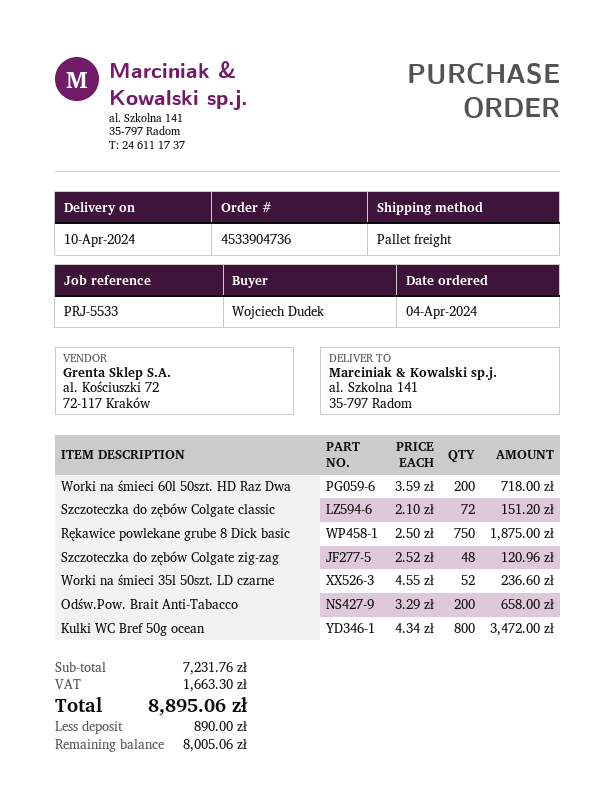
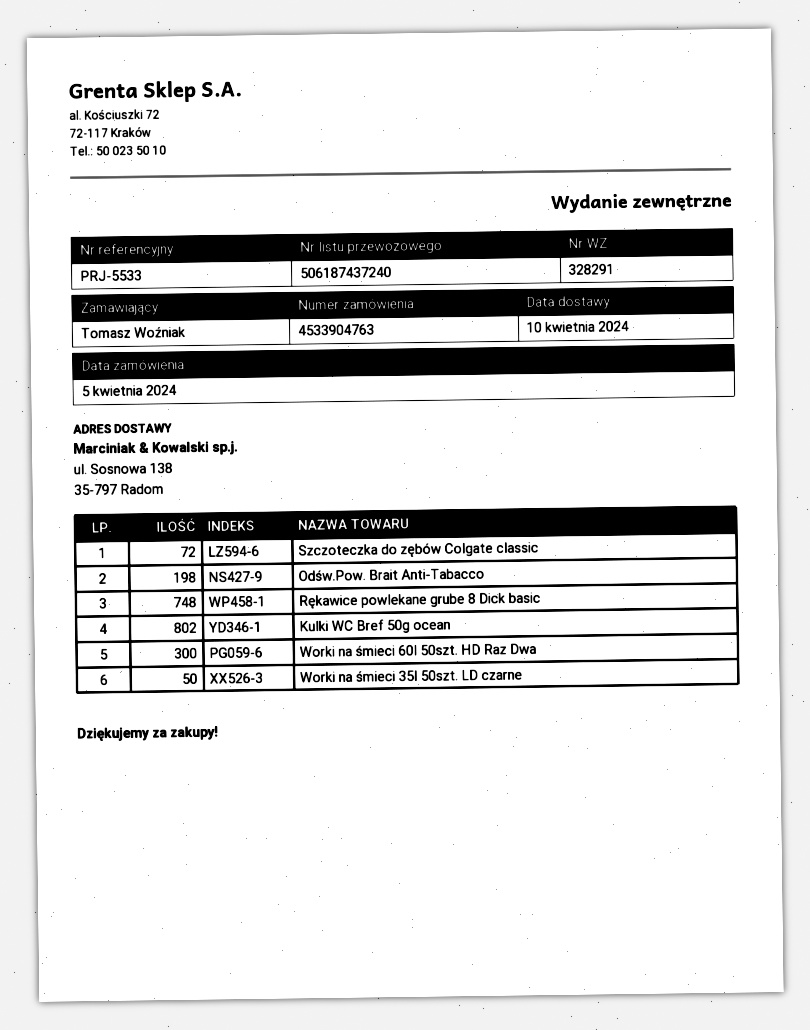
order number: 4533904736 -> 4533904763
order date: 2024-04-04 -> 2024-04-05
ordered by: Wojciech Dudek -> Tomasz Woźniak
ship to: al. Szkolna 141, 35-797 Radom -> ul. Sosnowa 138, 35-797 Radom
Worki na śmieci 60l 50szt. HD Raz Dwa: 200 -> 300
Rękawice powlekane grube 8 Dick basic: 750 -> 748
Szczoteczka do zębów Colgate zig-zag: 48 -> none
Worki na śmieci 35l 50szt. LD czarne: 52 -> 50
Odśw.Pow. Brait Anti-Tabacco: 200 -> 198
Kulki WC Bref 50g ocean: 800 -> 802

